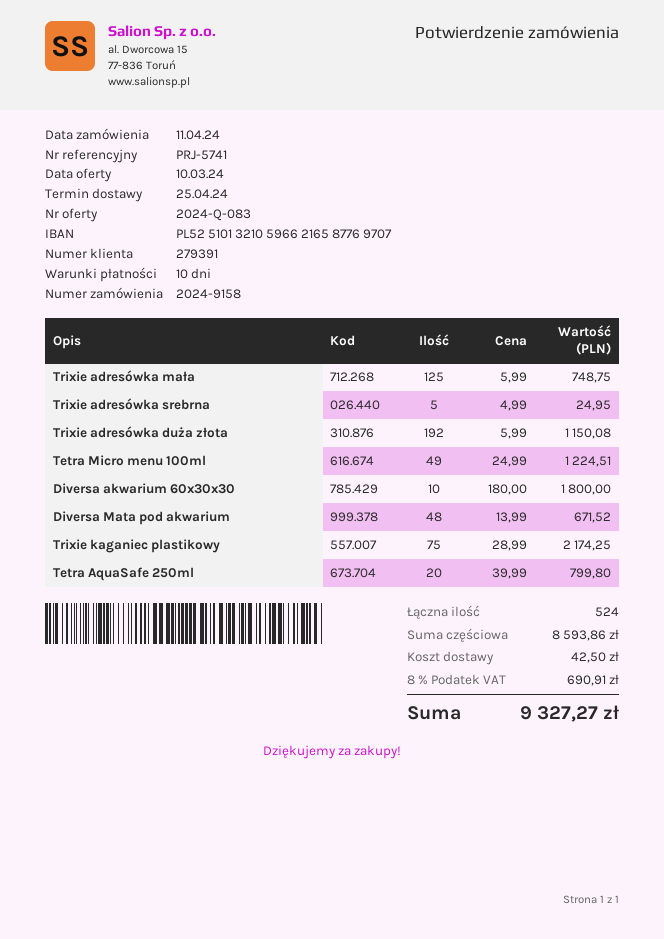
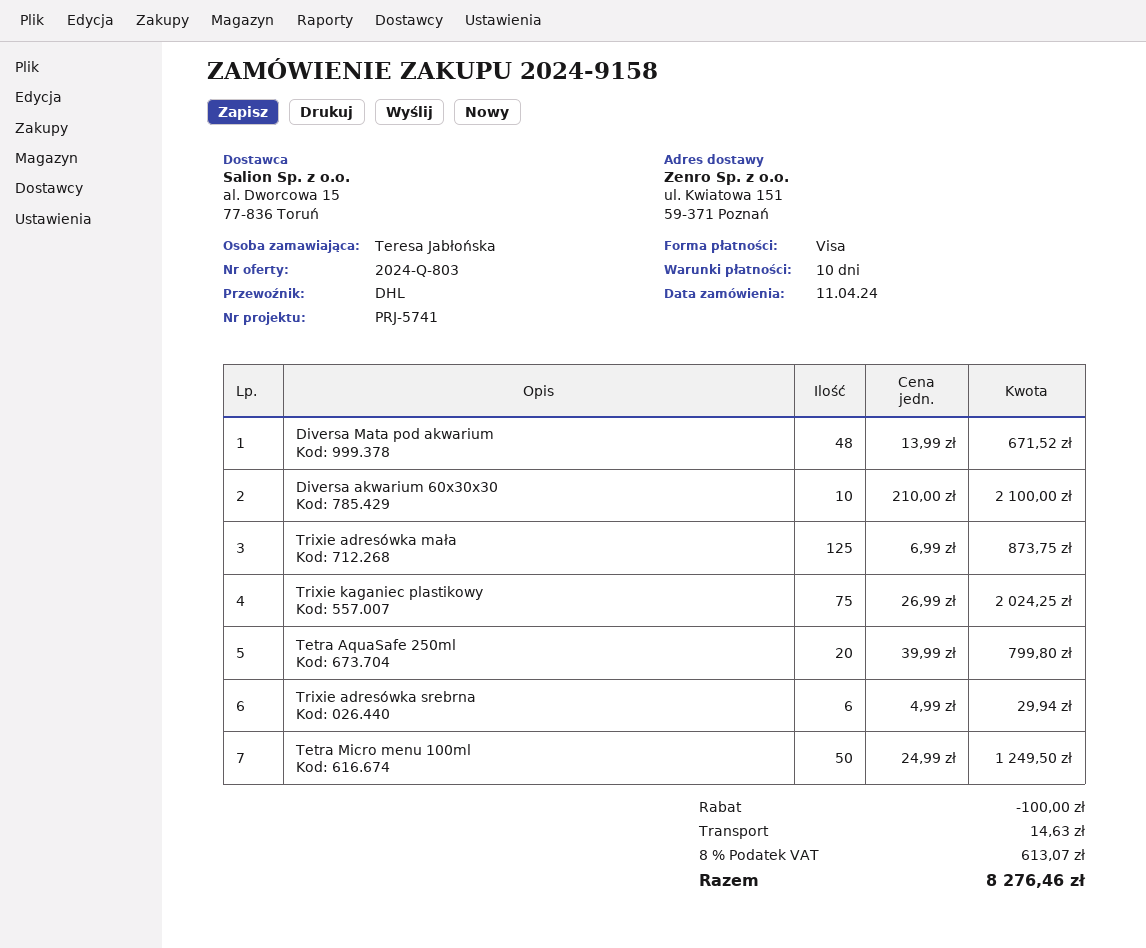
quote number: 2024-Q-083 -> 2024-Q-803
Trixie adresówka mała: 125 x 5.99 = 748.75 -> 125 x 6.99 = 873.75
Trixie adresówka srebrna: 5 x 4.99 = 24.95 -> 6 x 4.99 = 29.94
Trixie adresówka duża złota: 192 x 5.99 = 1150.08 -> none
Tetra Micro menu 100ml: 49 x 24.99 = 1224.51 -> 50 x 24.99 = 1249.50
Diversa akwarium 60x30x30: 10 x 180.00 = 1800.00 -> 10 x 210.00 = 2100.00
Trixie kaganiec plastikowy: 75 x 28.99 = 2174.25 -> 75 x 26.99 = 2024.25
discount: none -> 100.00
shipping: 42.50 -> 14.63
tax: 8% = 690.91 -> 8% = 613.07
total: 9327.27 -> 8276.46

